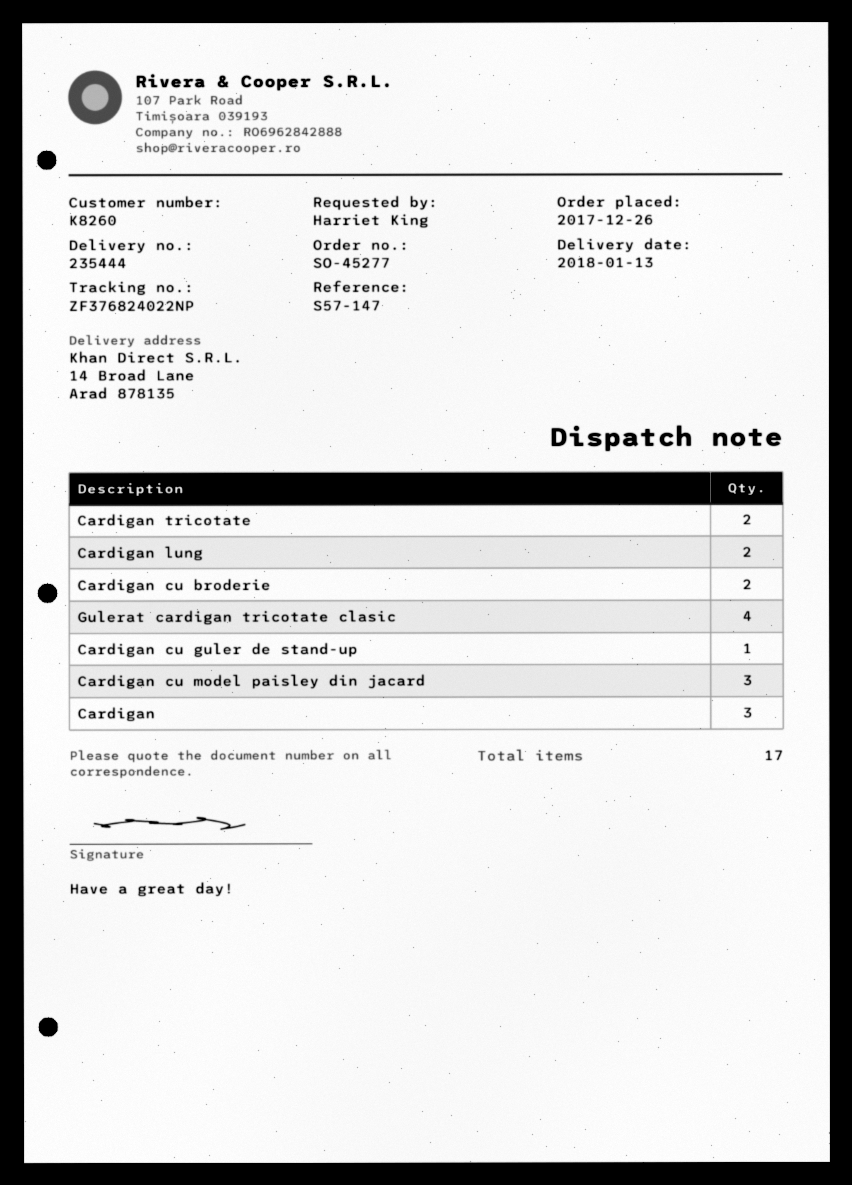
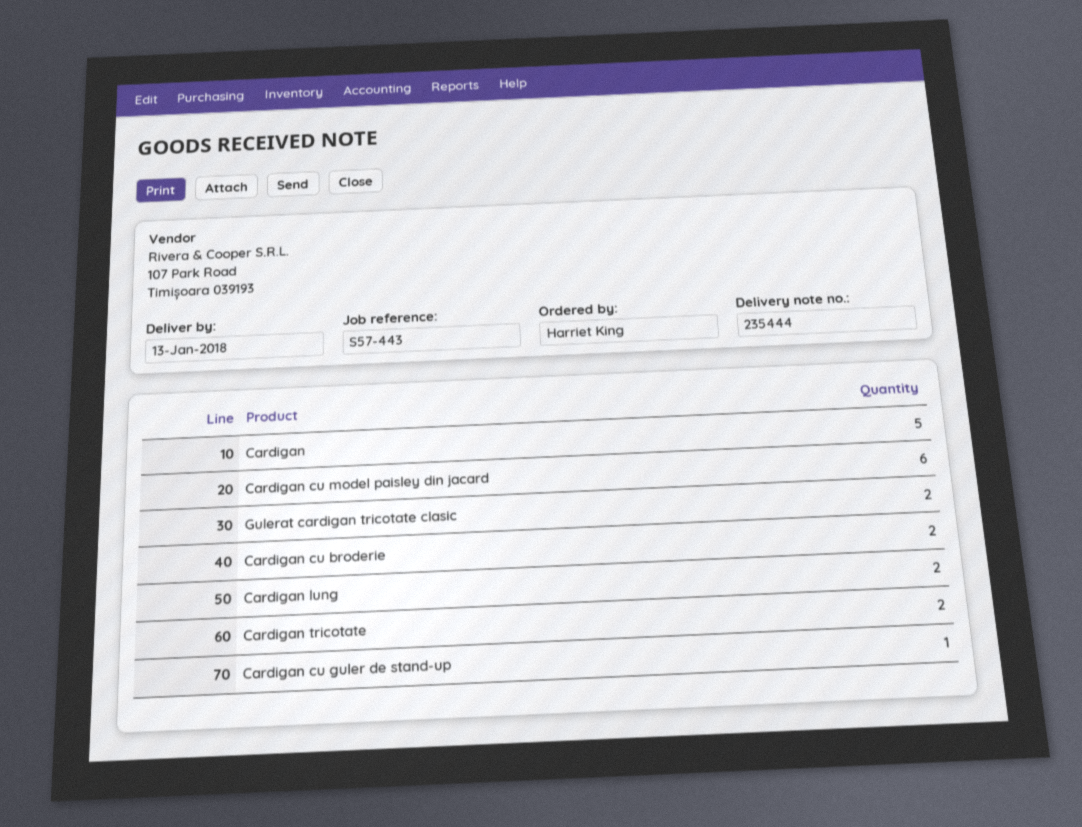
reference: S57-147 -> S57-443
Gulerat cardigan tricotate clasic: 4 -> 2
Cardigan cu model paisley din jacard: 3 -> 6
Cardigan: 3 -> 5

